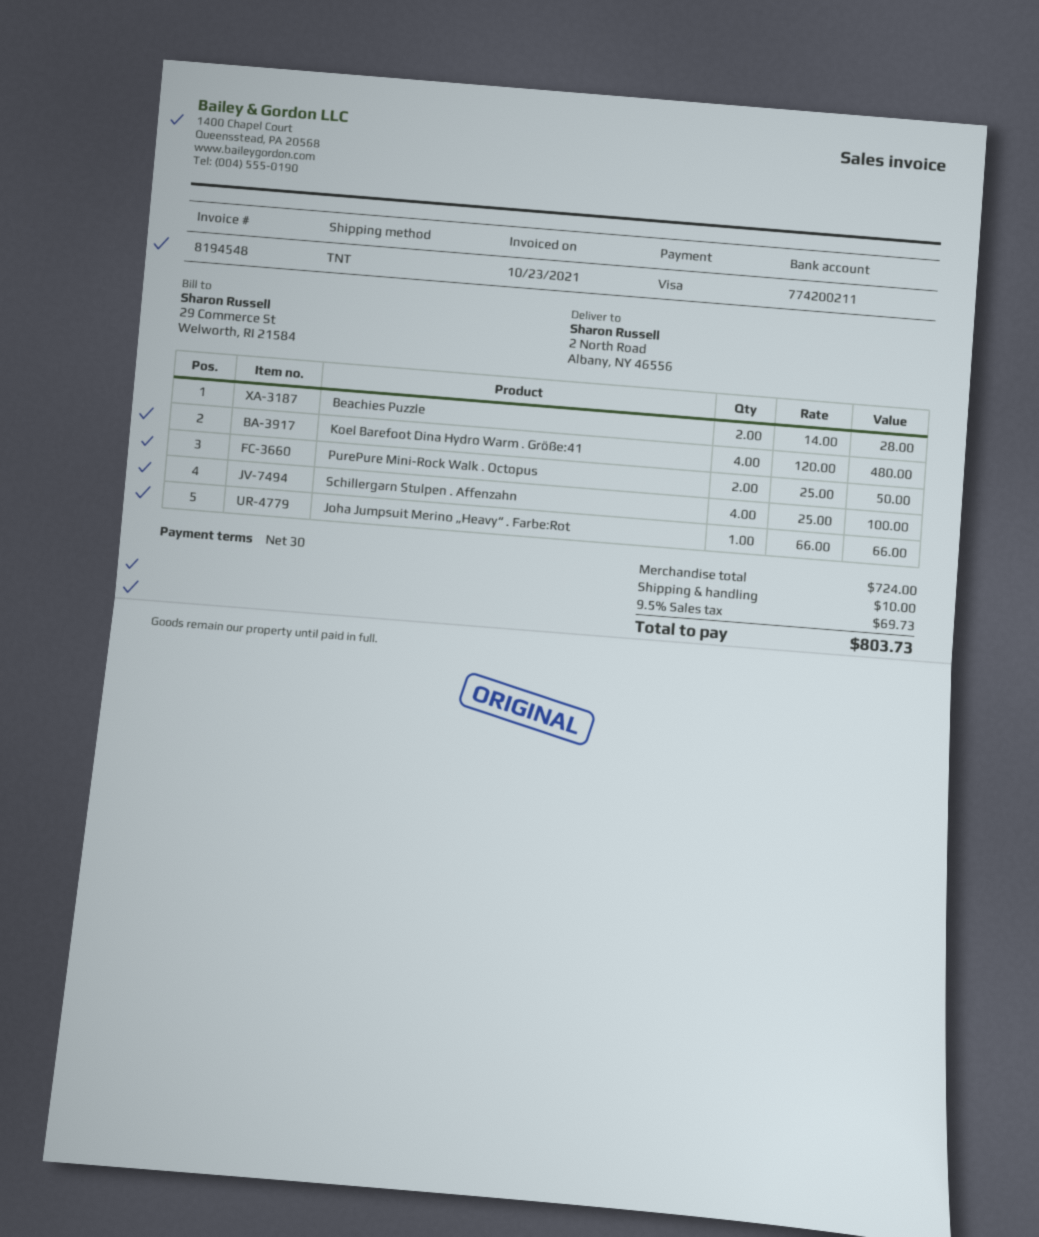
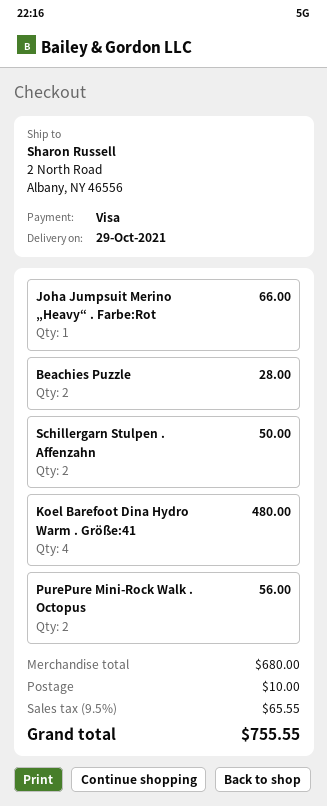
PurePure Mini-Rock Walk . Octopus: 2 for 50.00 -> 2 for 56.00
Schillergarn Stulpen . Affenzahn: 4 for 100.00 -> 2 for 50.00
subtotal: 724.00 -> 680.00
tax: 9.5% = 69.73 -> 9.5% = 65.55
total: 803.73 -> 755.55

